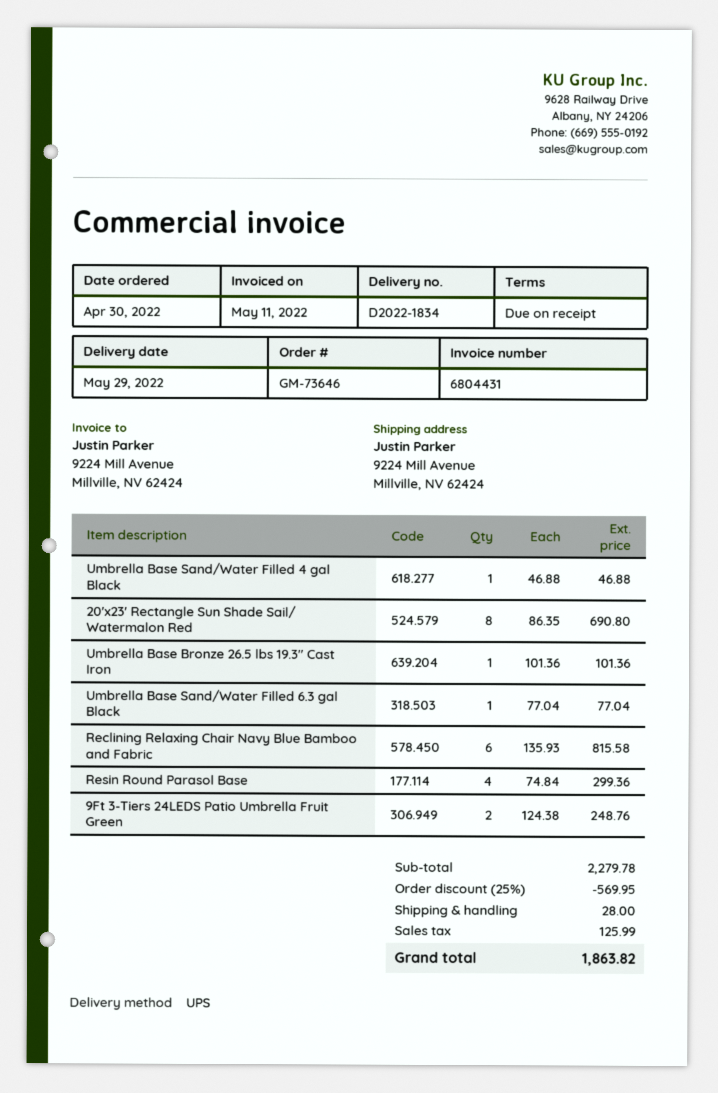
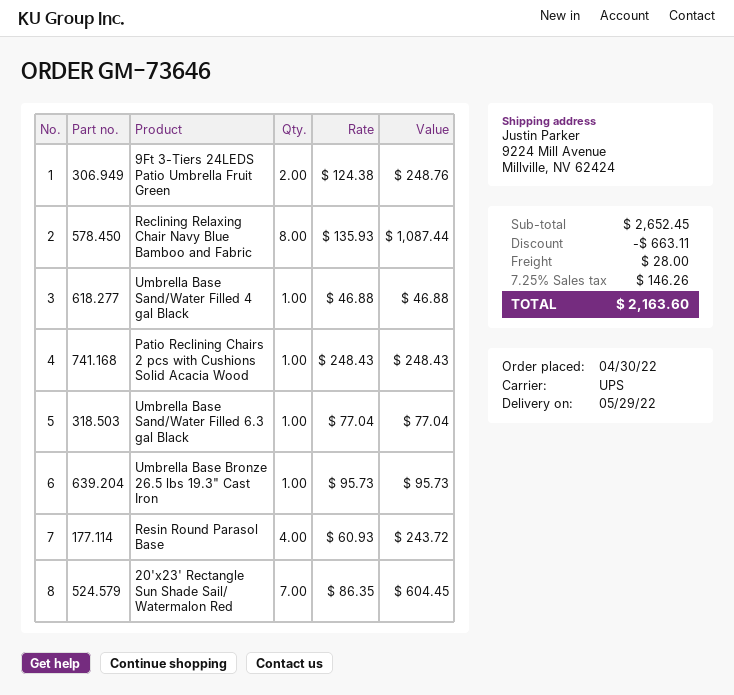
20'x23' Rectangle Sun Shade Sail/ Watermalon Red: 8 x 86.35 = 690.80 -> 7 x 86.35 = 604.45
Umbrella Base Bronze 26.5 lbs 19.3" Cast Iron: 1 x 101.36 = 101.36 -> 1 x 95.73 = 95.73
Reclining Relaxing Chair Navy Blue Bamboo and Fabric: 6 x 135.93 = 815.58 -> 8 x 135.93 = 1087.44
Resin Round Parasol Base: 4 x 74.84 = 299.36 -> 4 x 60.93 = 243.72
Patio Reclining Chairs 2 pcs with Cushions Solid Acacia Wood: none -> 1 x 248.43 = 248.43
subtotal: 2279.78 -> 2652.45
discount: 569.95 -> 663.11
tax: 125.99 -> 146.26
total: 1863.82 -> 2163.60

